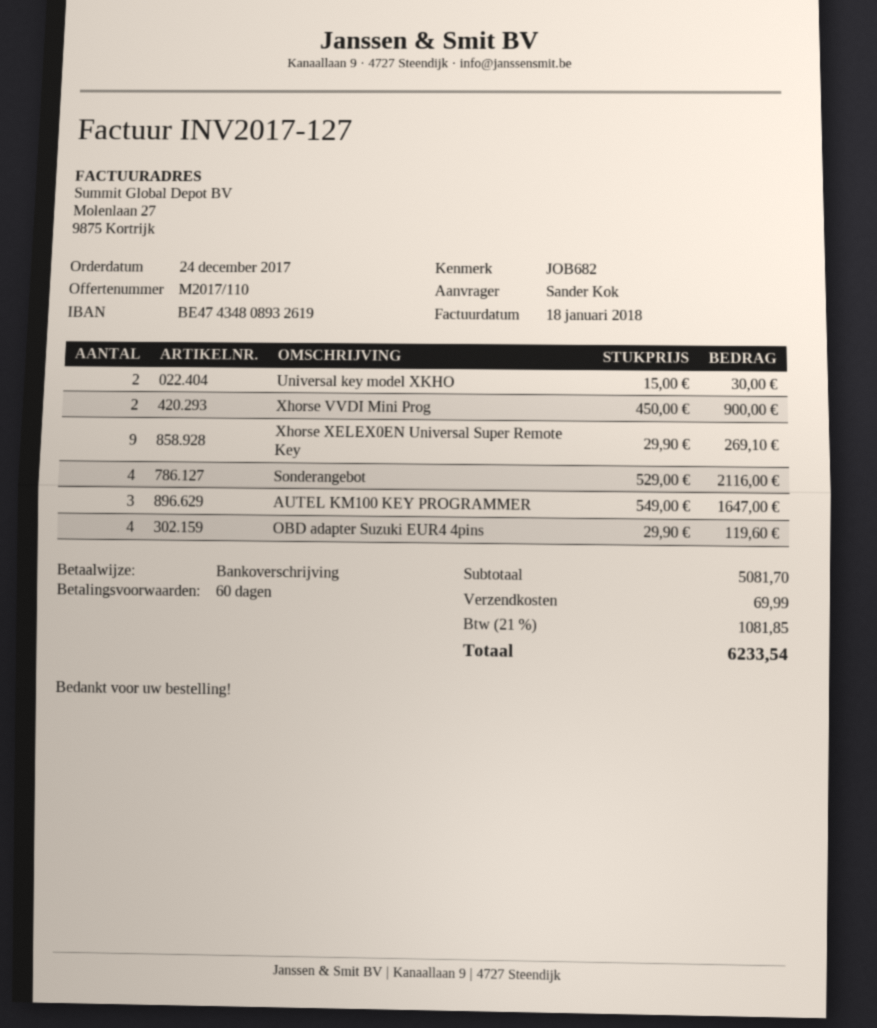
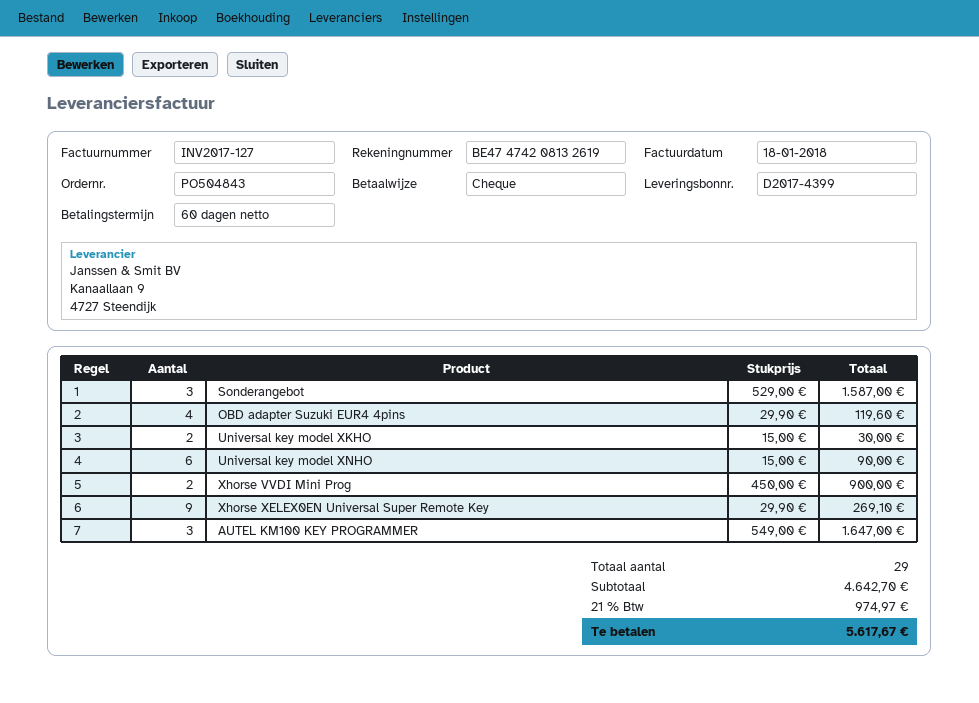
payment method: bank transfer -> cheque
bank account: BE47434808932619 -> BE47474208132619
Sonderangebot: 4 x 529.00 = 2116.00 -> 3 x 529.00 = 1587.00
Universal key model XNHO: none -> 6 x 15.00 = 90.00
subtotal: 5081.70 -> 4642.70
shipping: 69.99 -> none
tax: 21% = 1081.85 -> 21% = 974.97
total: 6233.54 -> 5617.67

